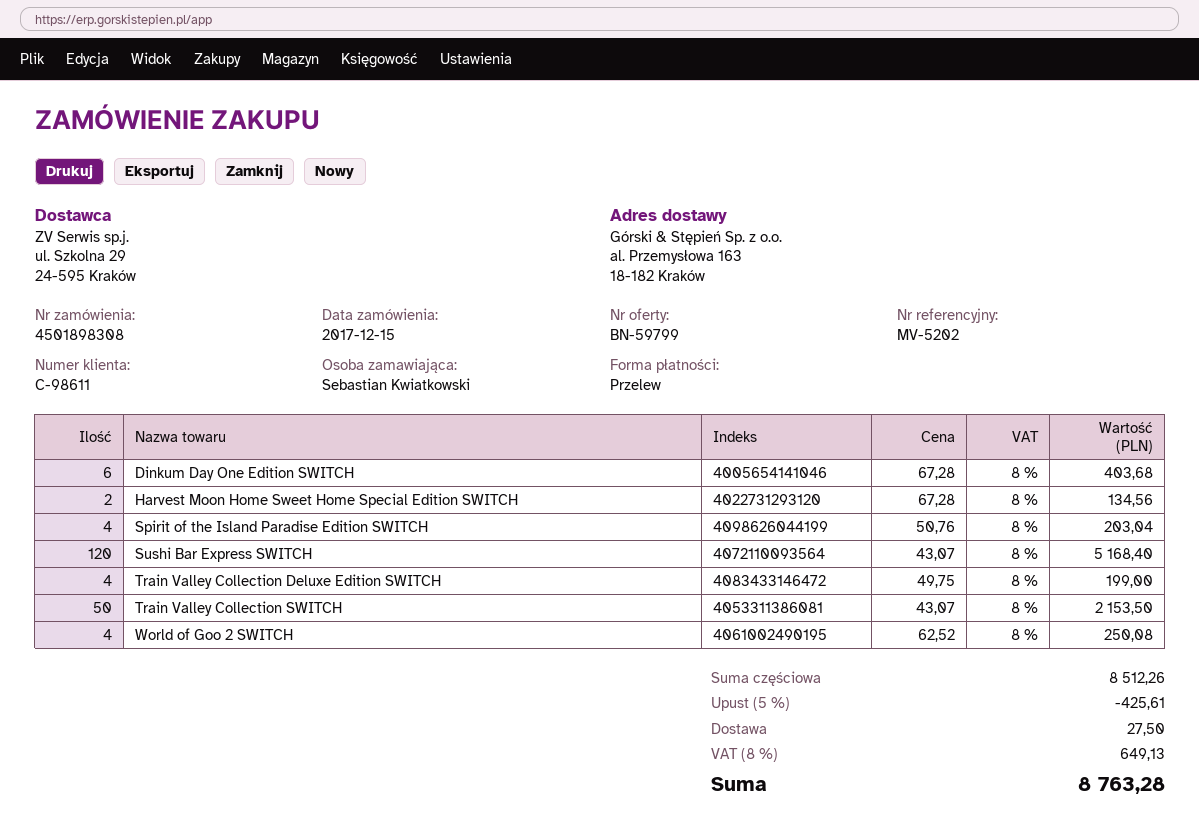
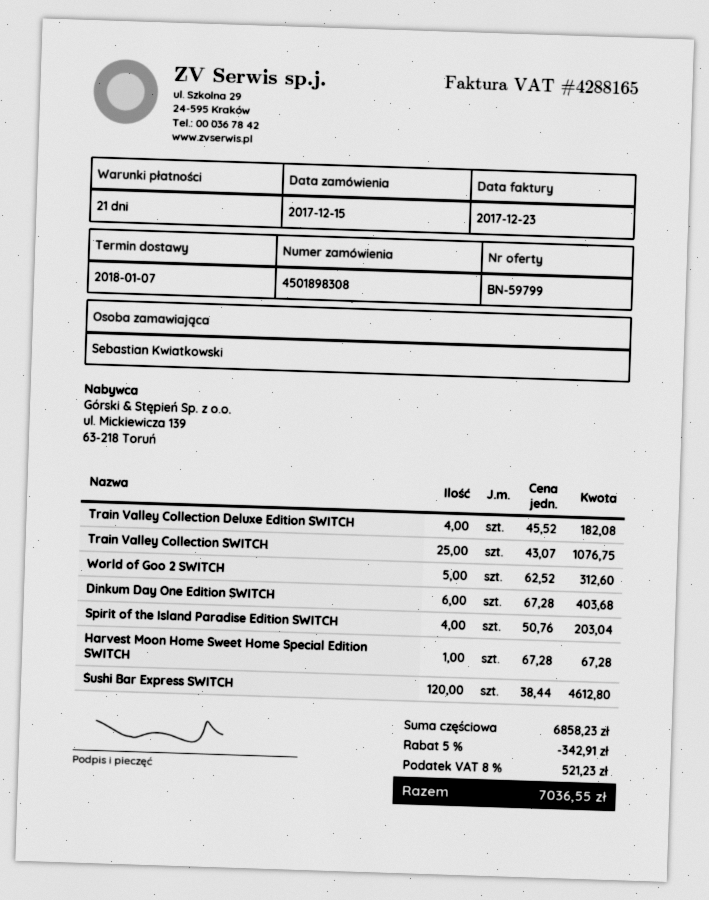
Harvest Moon Home Sweet Home Special Edition SWITCH: 2 x 67.28 = 134.56 -> 1 x 67.28 = 67.28
Sushi Bar Express SWITCH: 120 x 43.07 = 5168.40 -> 120 x 38.44 = 4612.80
Train Valley Collection Deluxe Edition SWITCH: 4 x 49.75 = 199.00 -> 4 x 45.52 = 182.08
Train Valley Collection SWITCH: 50 x 43.07 = 2153.50 -> 25 x 43.07 = 1076.75
World of Goo 2 SWITCH: 4 x 62.52 = 250.08 -> 5 x 62.52 = 312.60
subtotal: 8512.26 -> 6858.23
discount: 5% = 425.61 -> 5% = 342.91
shipping: 27.50 -> none
tax: 8% = 649.13 -> 8% = 521.23
total: 8763.28 -> 7036.55

